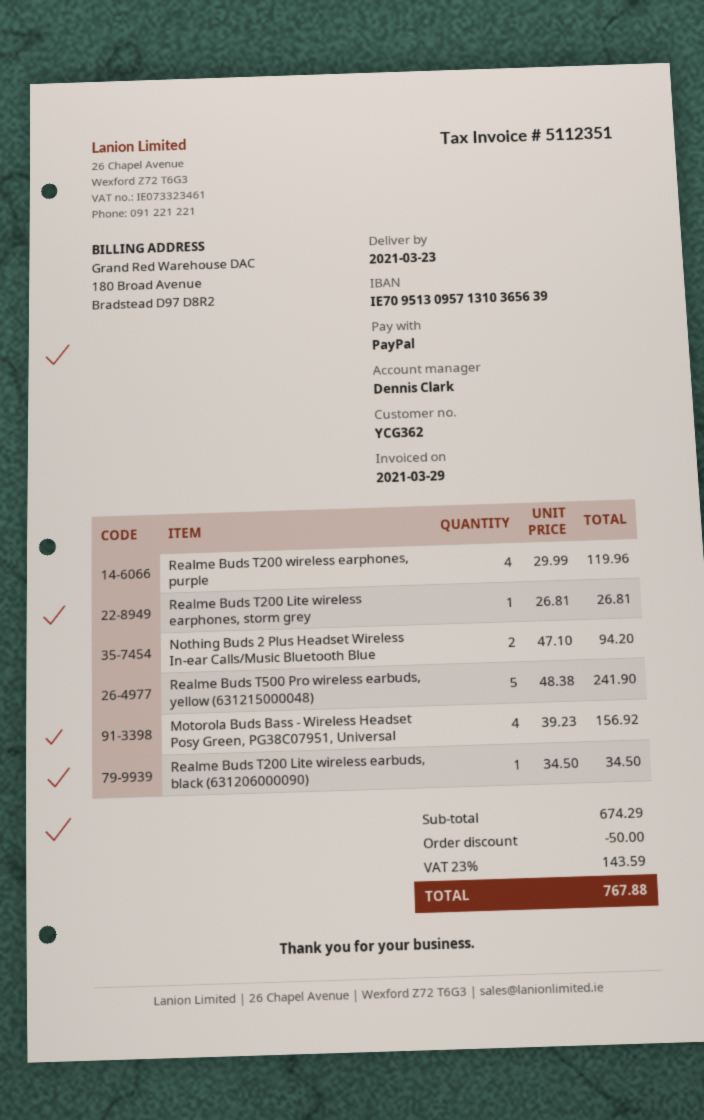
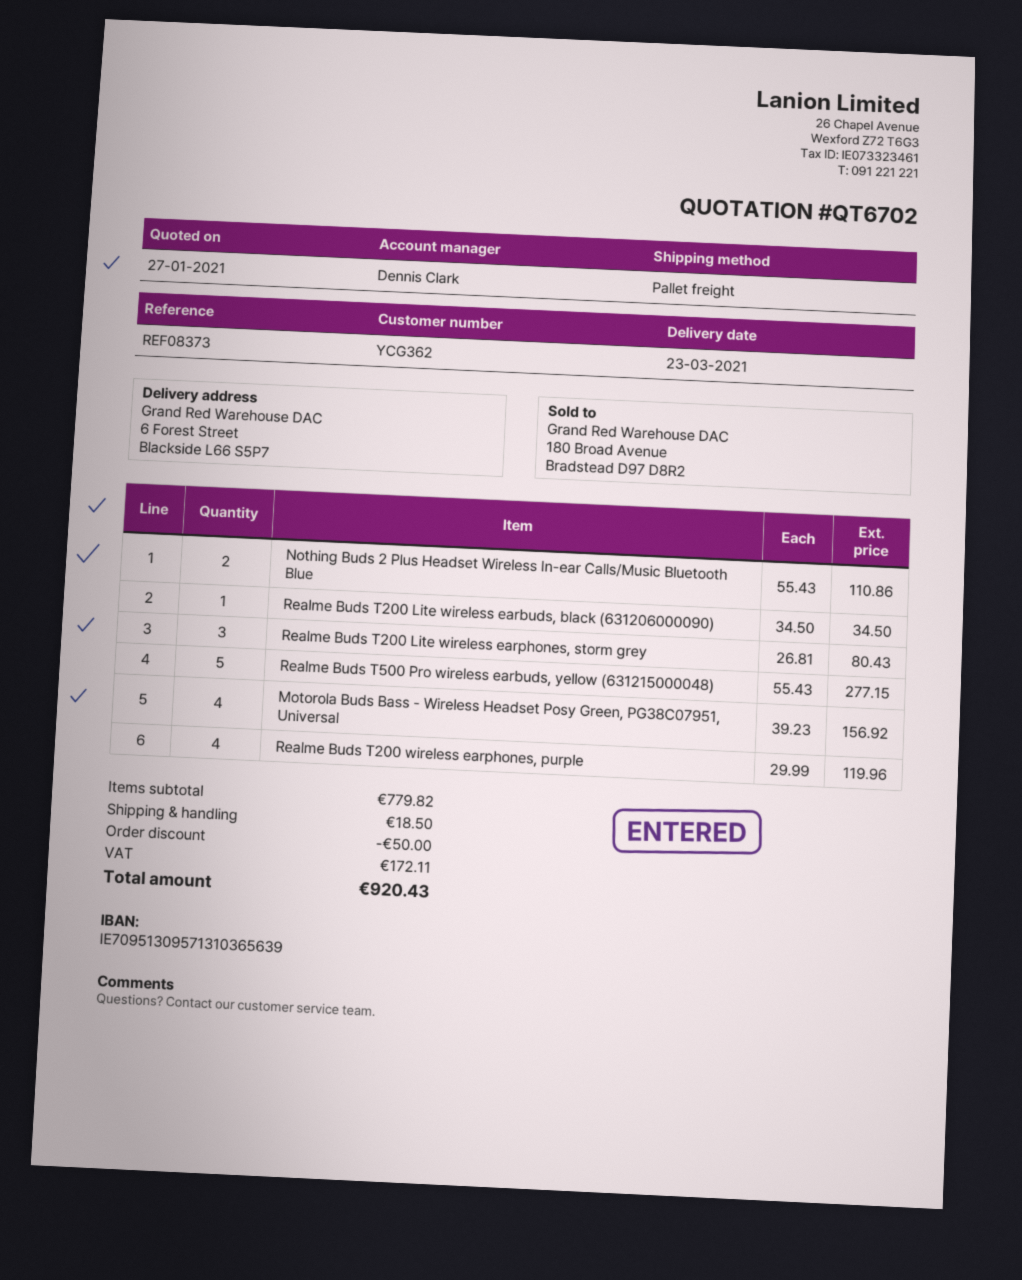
Realme Buds T200 Lite wireless earphones, storm grey: 1 x 26.81 = 26.81 -> 3 x 26.81 = 80.43
Nothing Buds 2 Plus Headset Wireless In-ear Calls/Music Bluetooth Blue: 2 x 47.10 = 94.20 -> 2 x 55.43 = 110.86
Realme Buds T500 Pro wireless earbuds, yellow (631215000048): 5 x 48.38 = 241.90 -> 5 x 55.43 = 277.15
subtotal: 674.29 -> 779.82
shipping: none -> 18.50
tax: 143.59 -> 172.11
total: 767.88 -> 920.43

